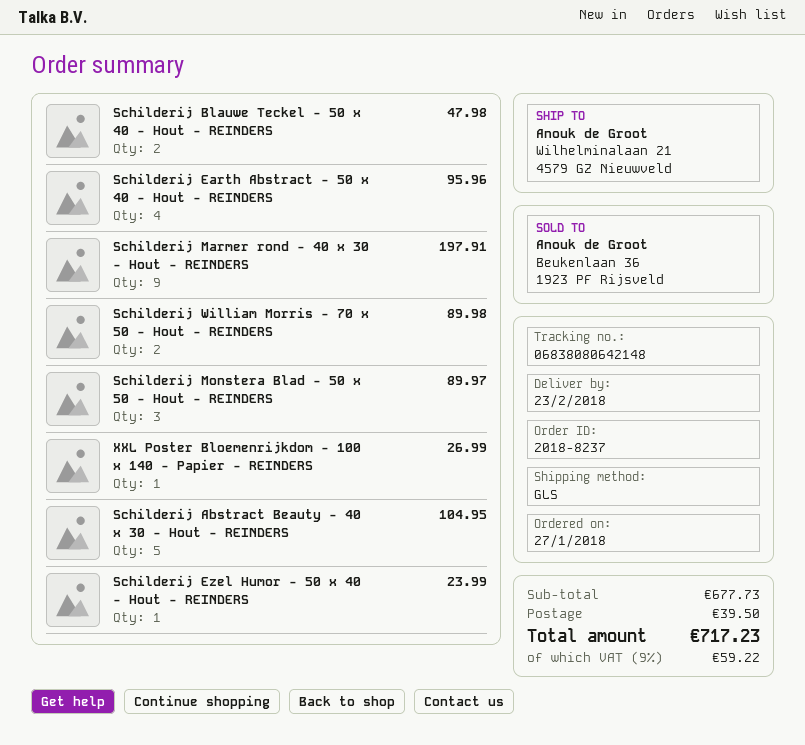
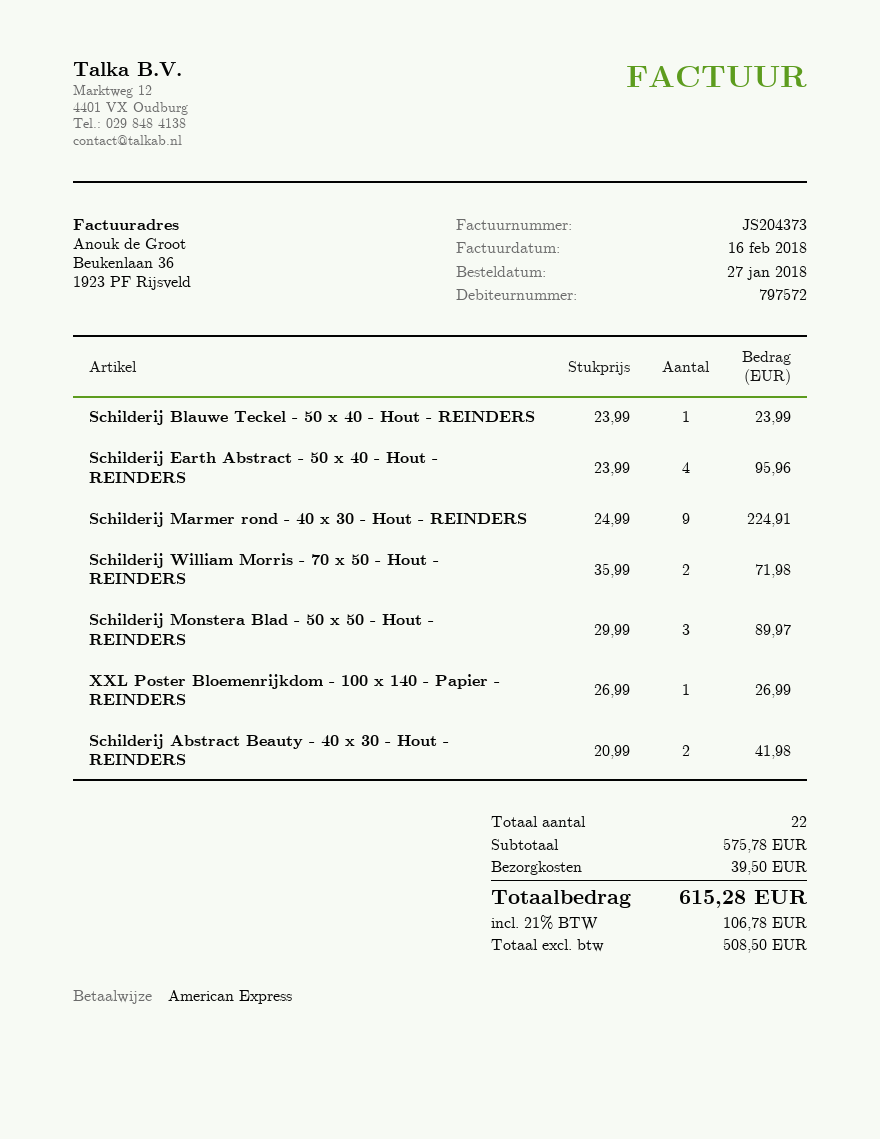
Schilderij Blauwe Teckel - 50 x 40 - Hout - REINDERS: 2 for 47.98 -> 1 for 23.99
Schilderij Marmer rond - 40 x 30 - Hout - REINDERS: 9 for 197.91 -> 9 for 224.91
Schilderij William Morris - 70 x 50 - Hout - REINDERS: 2 for 89.98 -> 2 for 71.98
Schilderij Abstract Beauty - 40 x 30 - Hout - REINDERS: 5 for 104.95 -> 2 for 41.98
Schilderij Ezel Humor - 50 x 40 - Hout - REINDERS: 1 for 23.99 -> none
subtotal: 677.73 -> 575.78
tax: 9% = 59.22 -> 21% = 106.78
total: 717.23 -> 615.28

